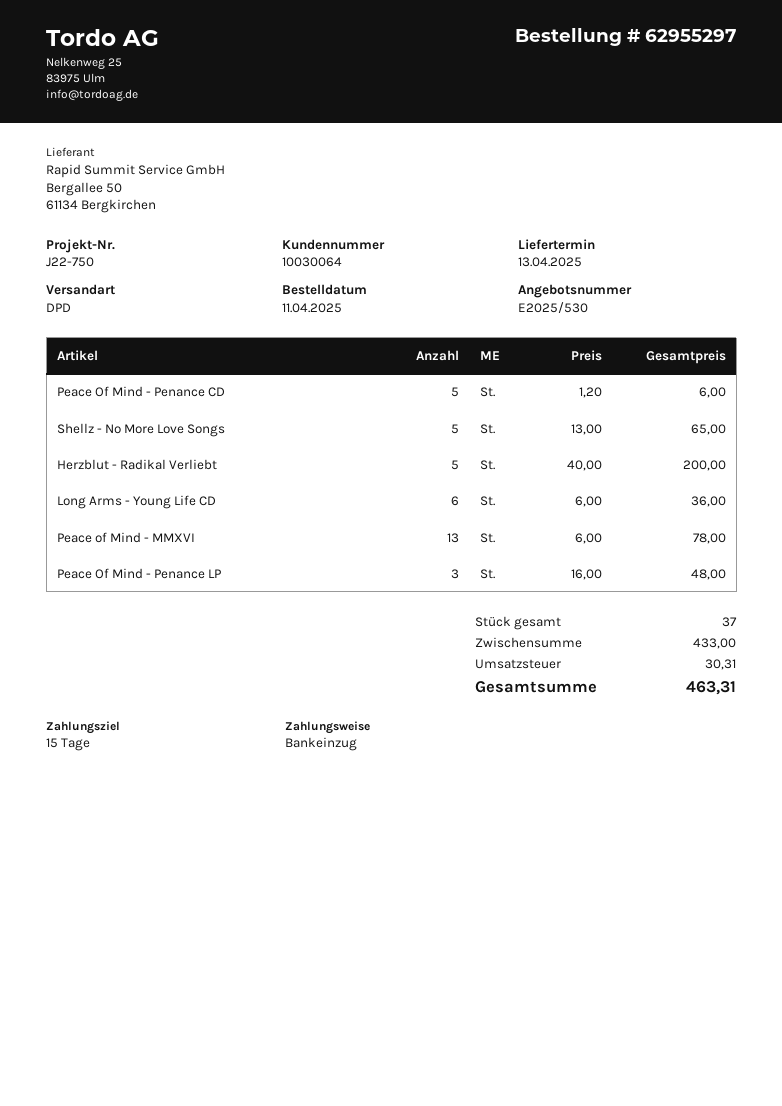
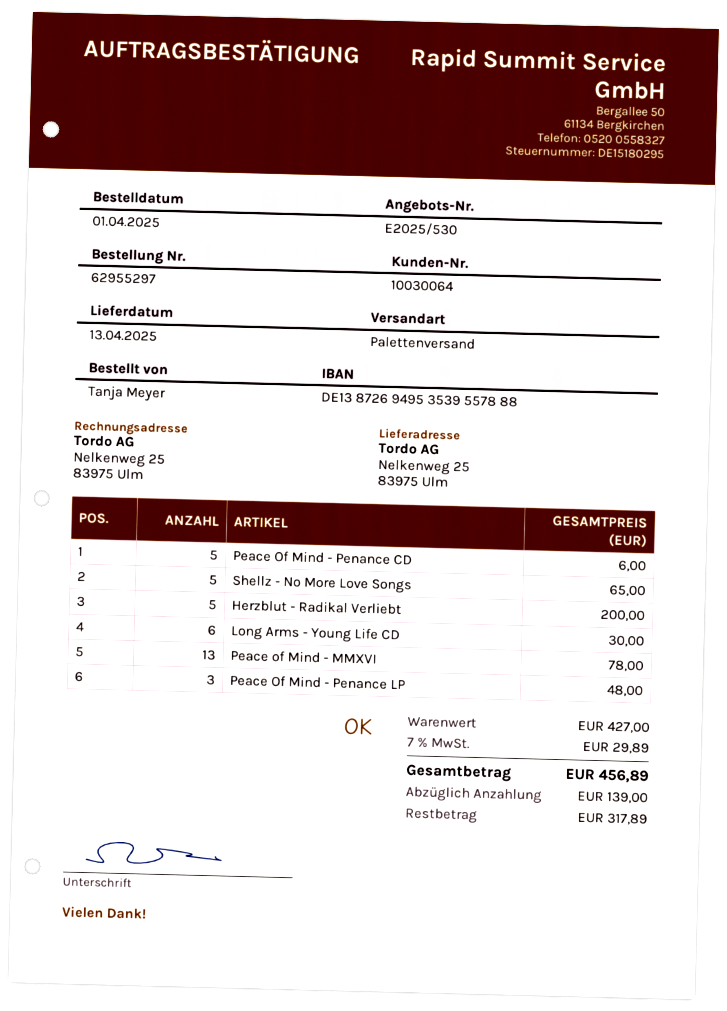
order date: 2025-04-11 -> 2025-04-01
shipping method: DPD -> pallet freight
Long Arms - Young Life CD: 6 for 36.00 -> 6 for 30.00
subtotal: 433.00 -> 427.00
tax: 30.31 -> 29.89
total: 463.31 -> 456.89

